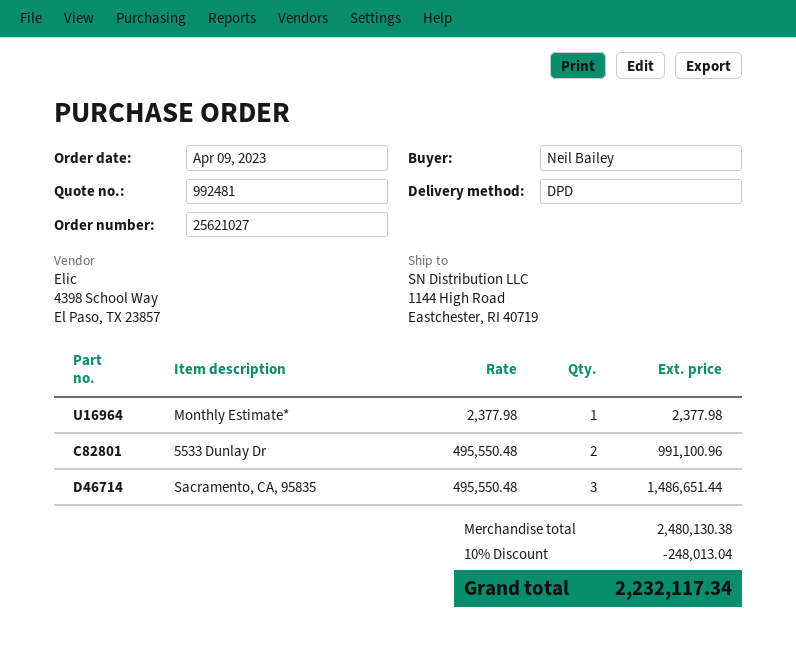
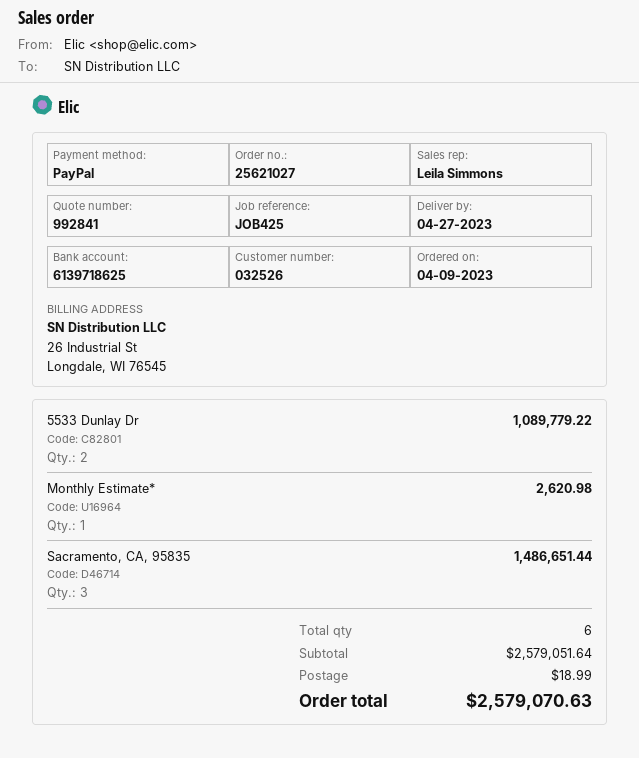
quote number: 992481 -> 992841
Monthly Estimate*: 1 for 2377.98 -> 1 for 2620.98
5533 Dunlay Dr: 2 for 991100.96 -> 2 for 1089779.22
subtotal: 2480130.38 -> 2579051.64
discount: 10% = 248013.04 -> none
shipping: none -> 18.99
total: 2232117.34 -> 2579070.63

